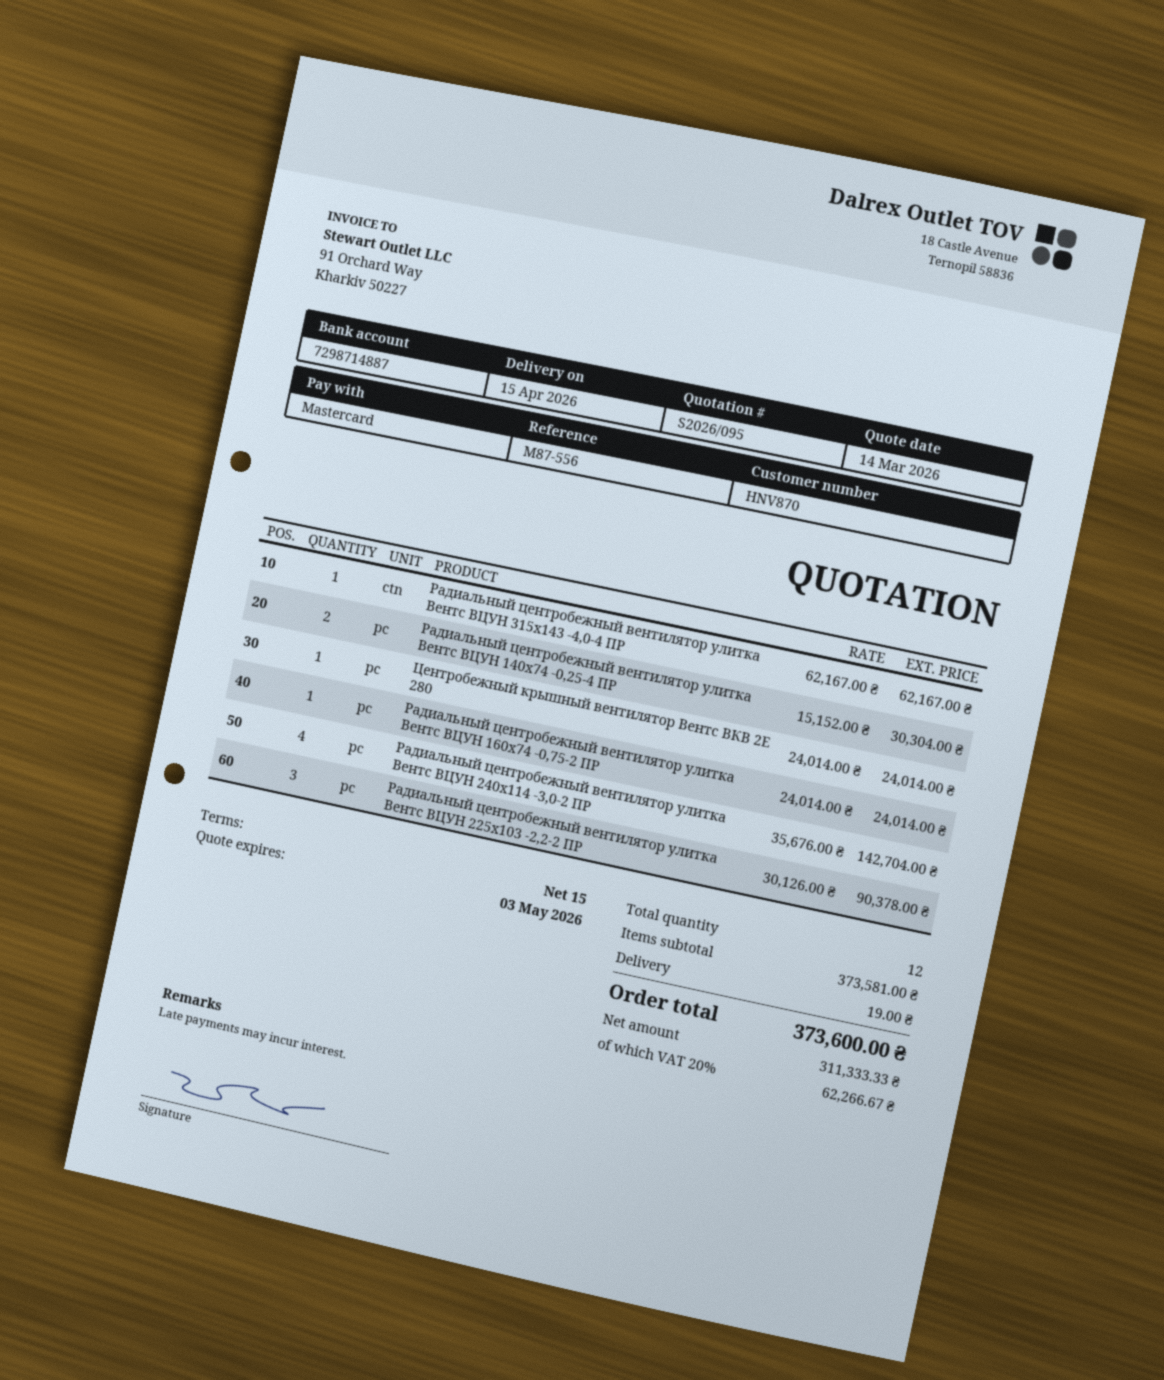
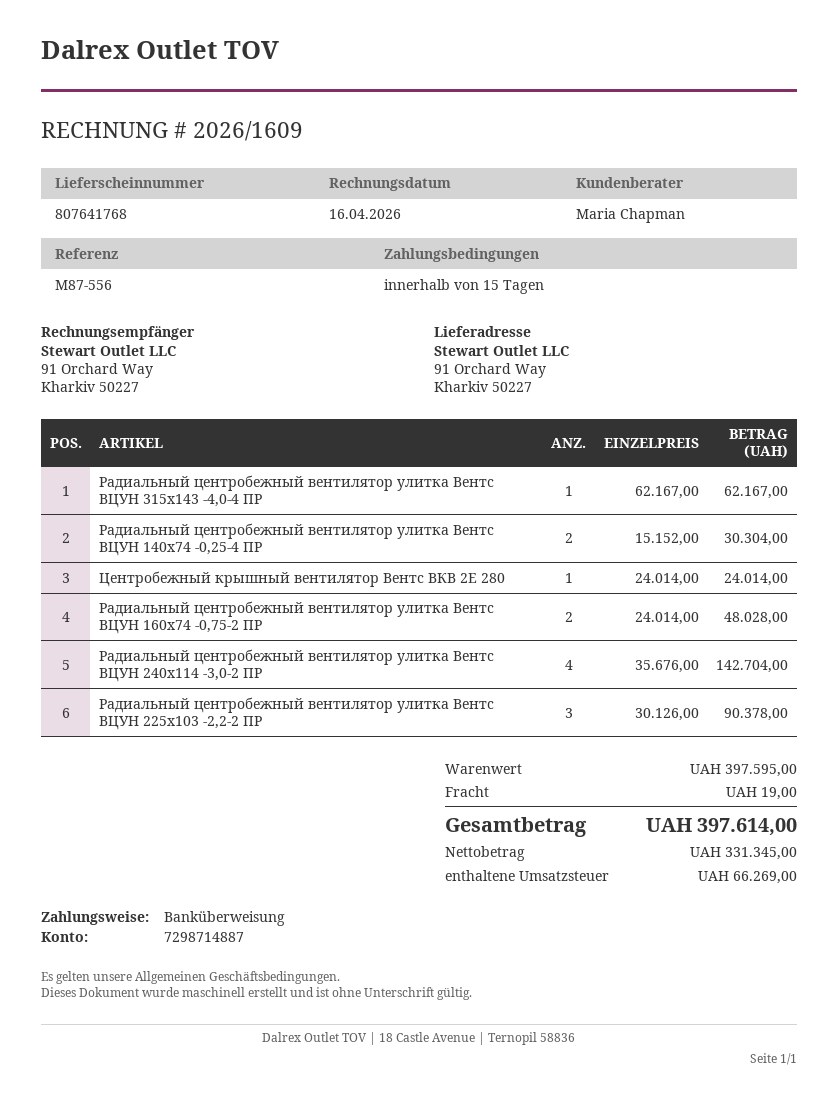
payment method: Mastercard -> bank transfer
Радиальный центробежный вентилятор улитка Вентс ВЦУН 160х74 -0,75-2 ПР: 1 x 24014.00 = 24014.00 -> 2 x 24014.00 = 48028.00
subtotal: 373581.00 -> 397595.00
net: 311333.33 -> 331345.00
tax: 62266.67 -> 66269.00
total: 373600.00 -> 397614.00

